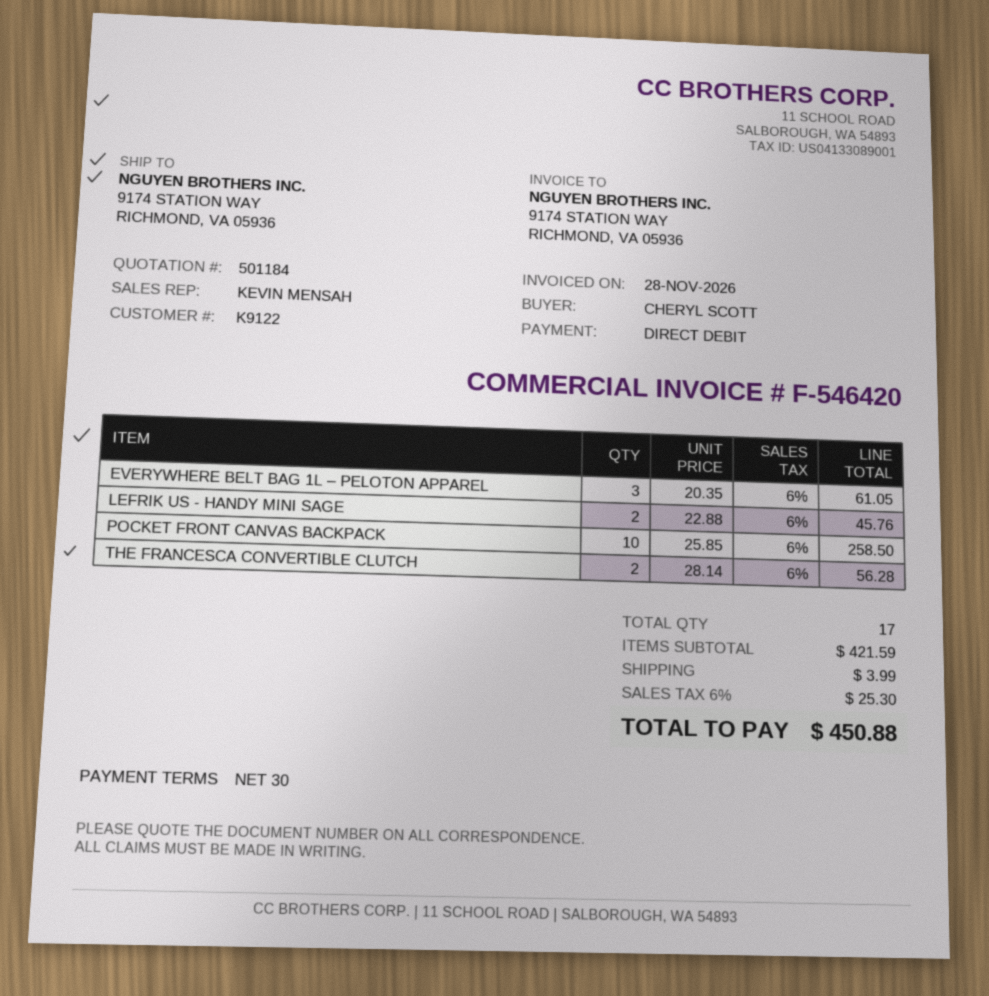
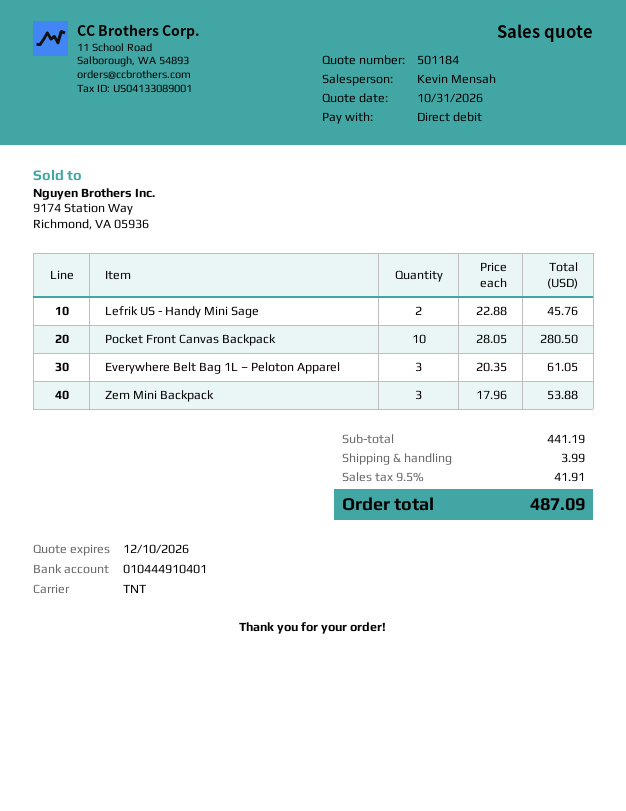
POCKET FRONT CANVAS BACKPACK: 10 x 25.85 = 258.50 -> 10 x 28.05 = 280.50
THE FRANCESCA CONVERTIBLE CLUTCH: 2 x 28.14 = 56.28 -> none
Zem Mini Backpack: none -> 3 x 17.96 = 53.88
subtotal: 421.59 -> 441.19
tax: 6% = 25.30 -> 9.5% = 41.91
total: 450.88 -> 487.09

